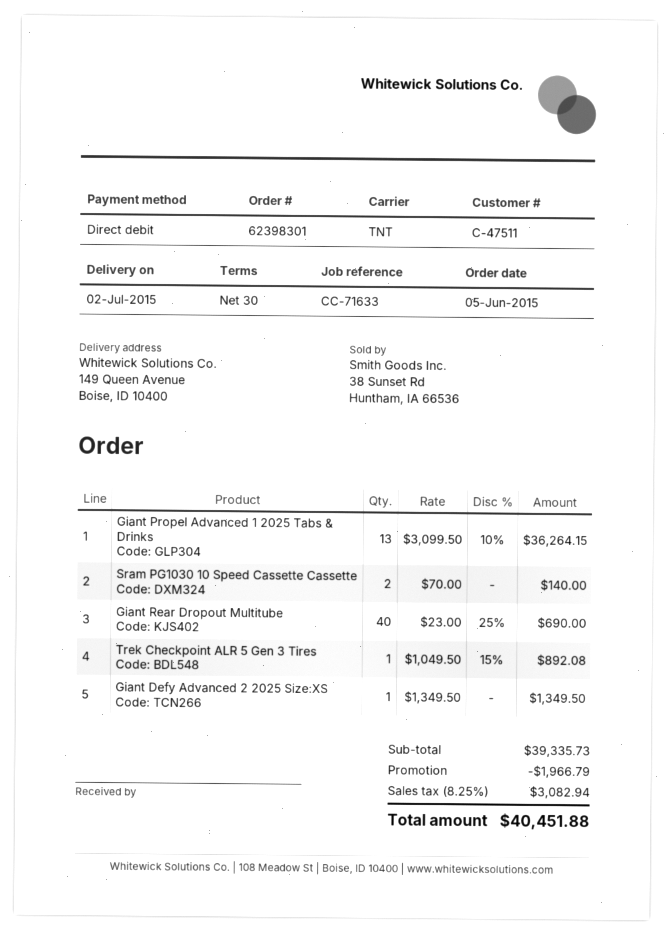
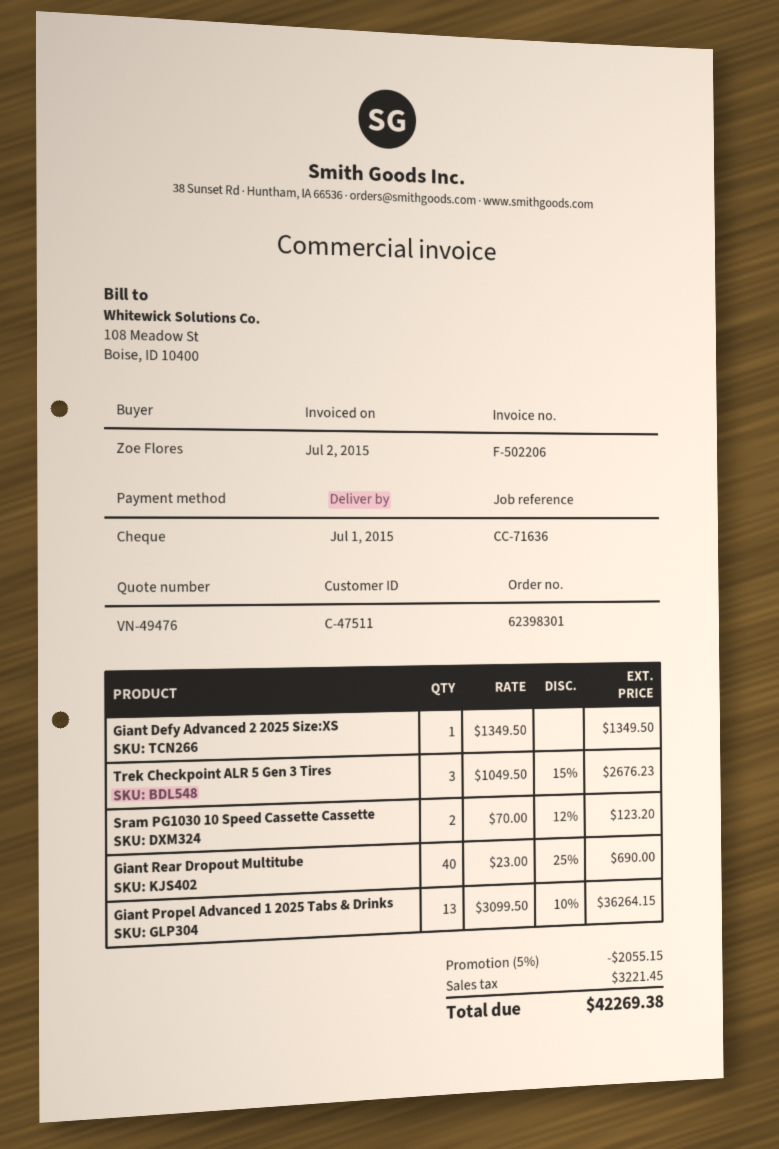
delivery date: 2015-07-02 -> 2015-07-01
reference: CC-71633 -> CC-71636
payment method: direct debit -> cheque
Sram PG1030 10 Speed Cassette Cassette: 2 x 70.00 = 140.00 -> 2 x 70.00 - 12% = 123.20
Trek Checkpoint ALR 5 Gen 3 Tires: 1 x 1049.50 - 15% = 892.08 -> 3 x 1049.50 - 15% = 2676.23
discount: 1966.79 -> 2055.15
tax: 3082.94 -> 3221.45
total: 40451.88 -> 42269.38

